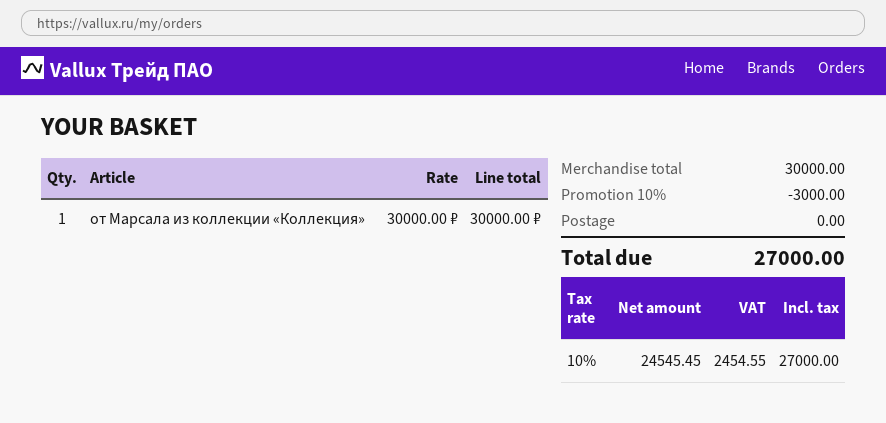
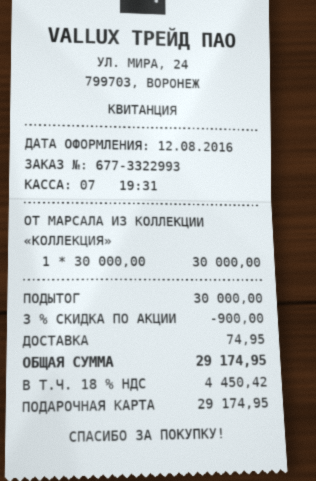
discount: 10% = 3000.00 -> 3% = 900.00
shipping: 0.00 -> 74.95
tax: 10% = 2454.55 -> 18% = 4450.42
total: 27000.00 -> 29174.95

